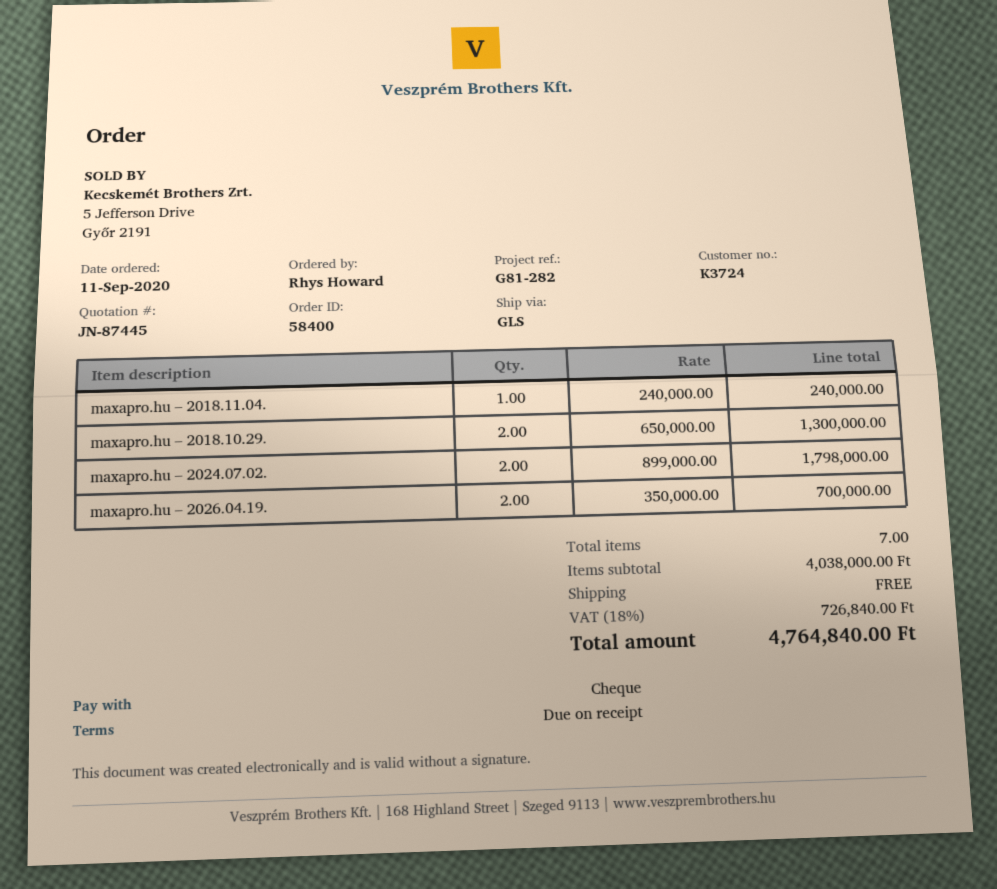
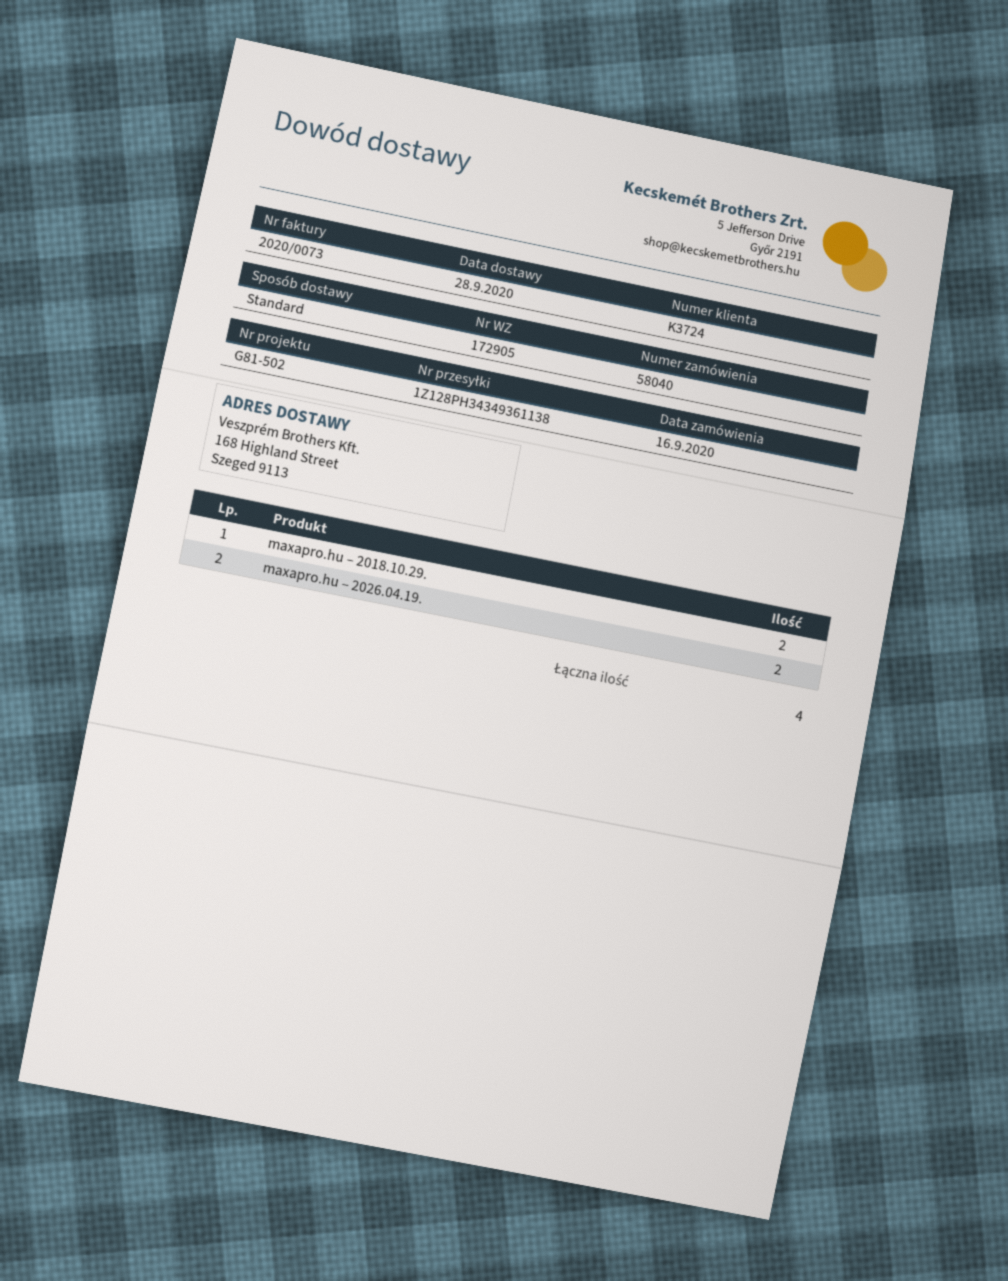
order number: 58400 -> 58040
order date: 2020-09-11 -> 2020-09-16
reference: G81-282 -> G81-502
shipping method: GLS -> standard
maxapro.hu – 2018.11.04.: 1 -> none
maxapro.hu – 2024.07.02.: 2 -> none
total quantity: 7 -> 4

